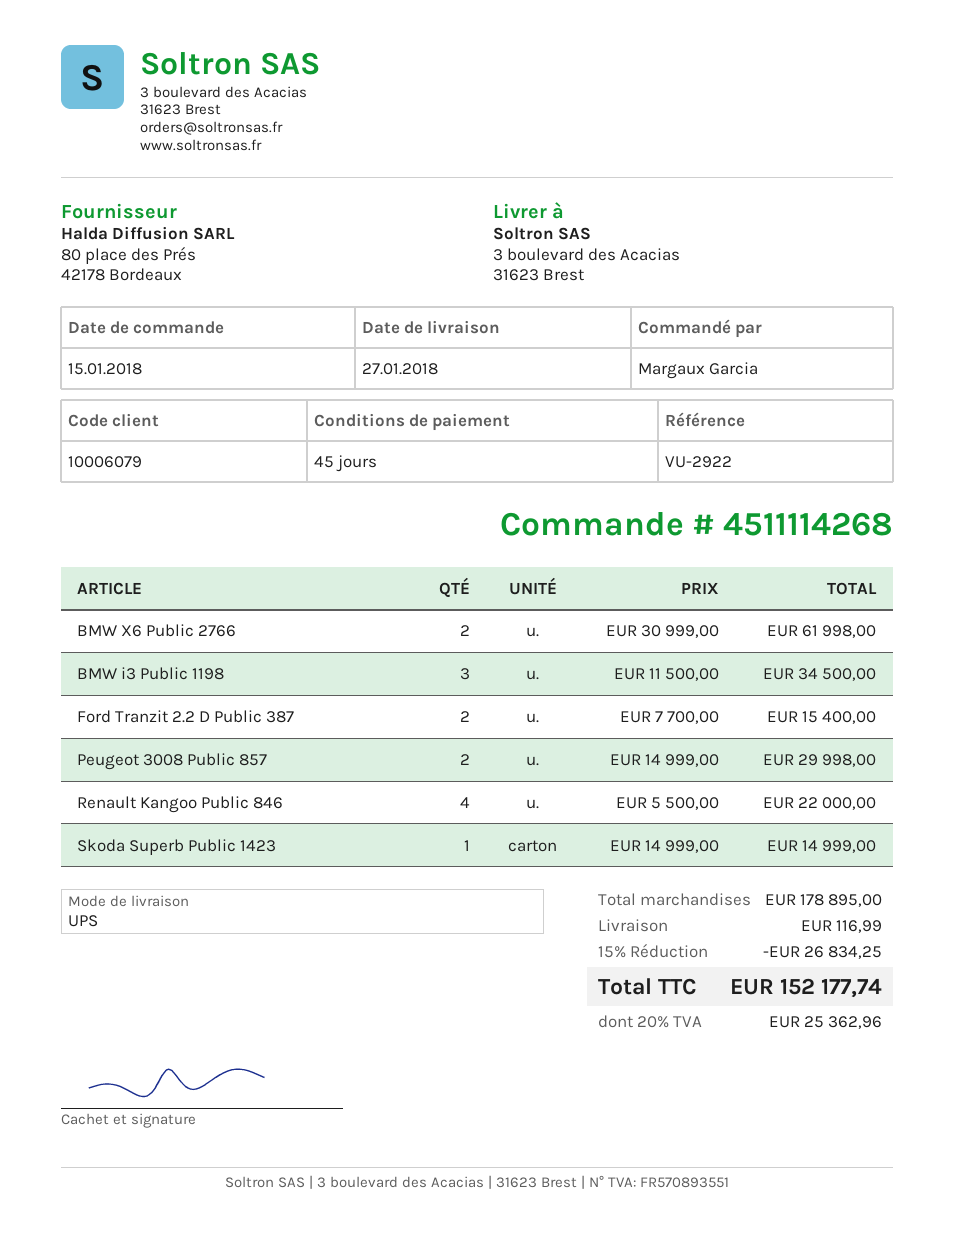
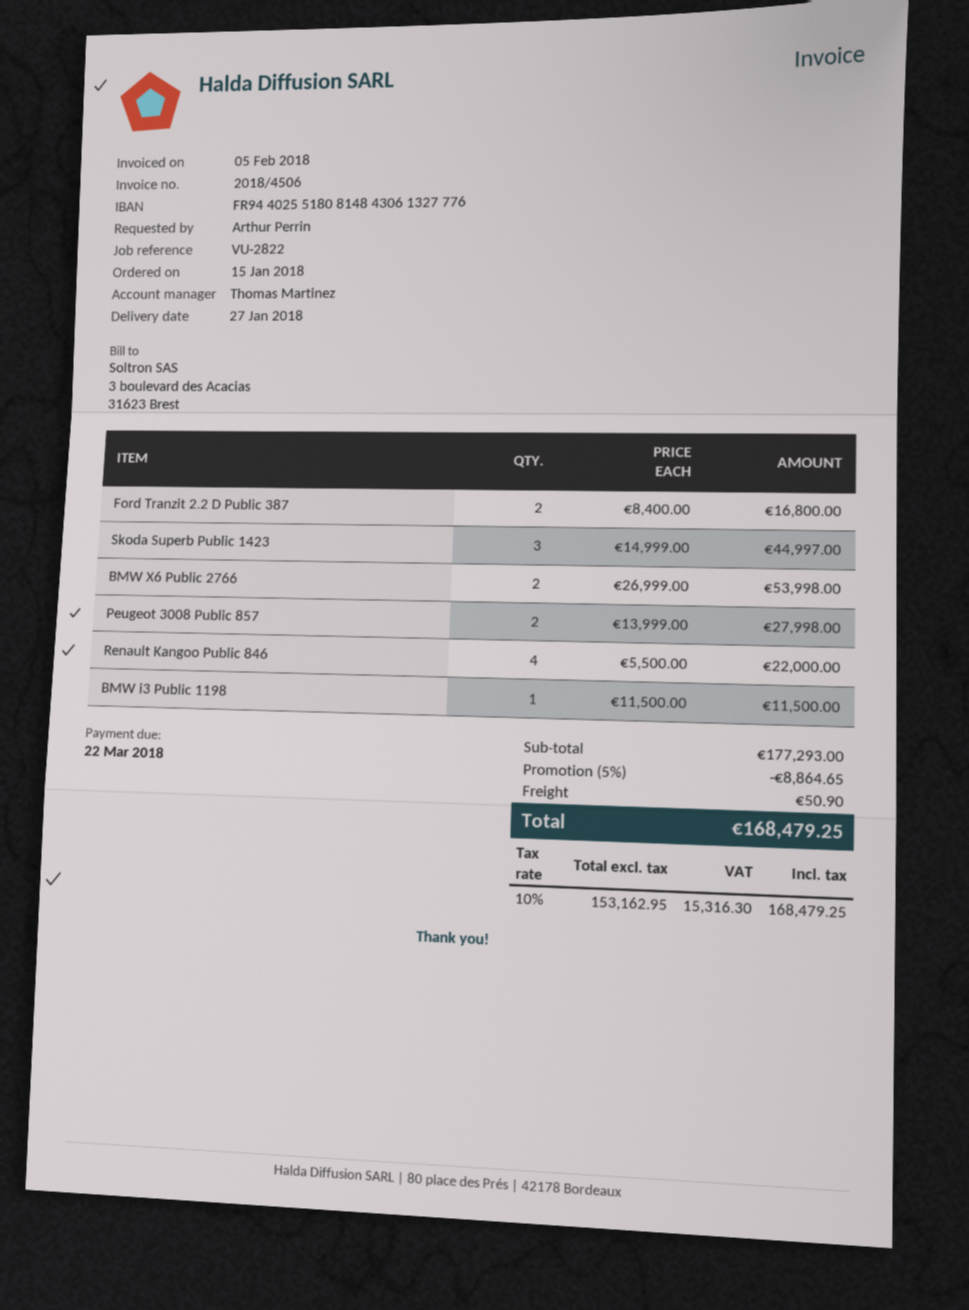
reference: VU-2922 -> VU-2822
ordered by: Margaux Garcia -> Arthur Perrin
BMW X6 Public 2766: 2 x 30999.00 = 61998.00 -> 2 x 26999.00 = 53998.00
BMW i3 Public 1198: 3 x 11500.00 = 34500.00 -> 1 x 11500.00 = 11500.00
Ford Tranzit 2.2 D Public 387: 2 x 7700.00 = 15400.00 -> 2 x 8400.00 = 16800.00
Peugeot 3008 Public 857: 2 x 14999.00 = 29998.00 -> 2 x 13999.00 = 27998.00
Skoda Superb Public 1423: 1 x 14999.00 = 14999.00 -> 3 x 14999.00 = 44997.00
subtotal: 178895.00 -> 177293.00
discount: 15% = 26834.25 -> 5% = 8864.65
shipping: 116.99 -> 50.90
tax: 20% = 25362.96 -> 10% = 15316.30
total: 152177.74 -> 168479.25

